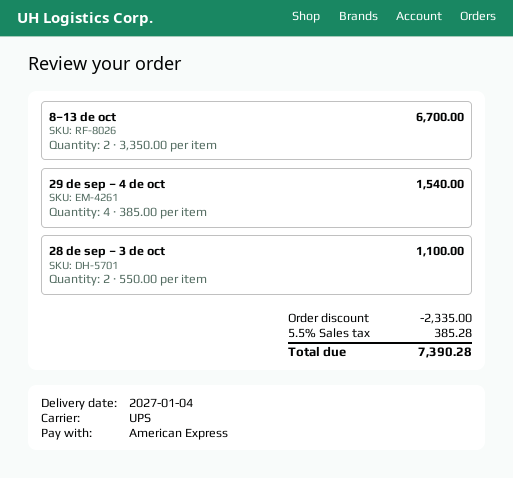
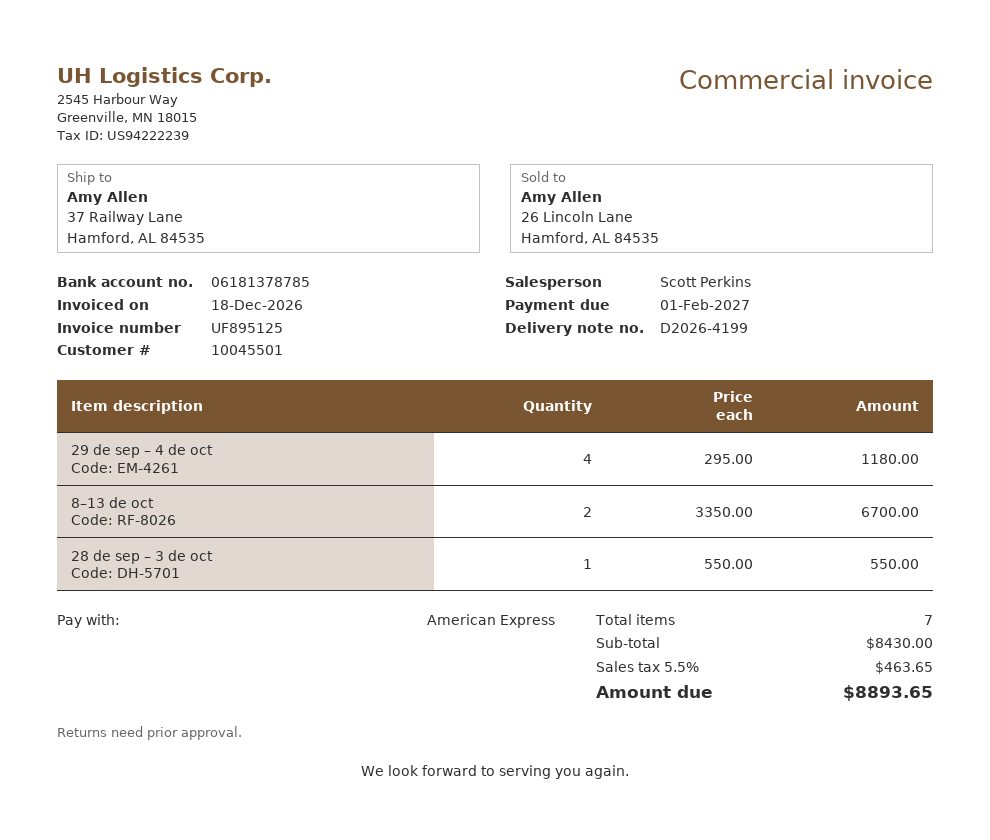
29 de sep – 4 de oct: 4 x 385.00 = 1540.00 -> 4 x 295.00 = 1180.00
28 de sep – 3 de oct: 2 x 550.00 = 1100.00 -> 1 x 550.00 = 550.00
discount: 2335.00 -> none
tax: 5.5% = 385.28 -> 5.5% = 463.65
total: 7390.28 -> 8893.65

